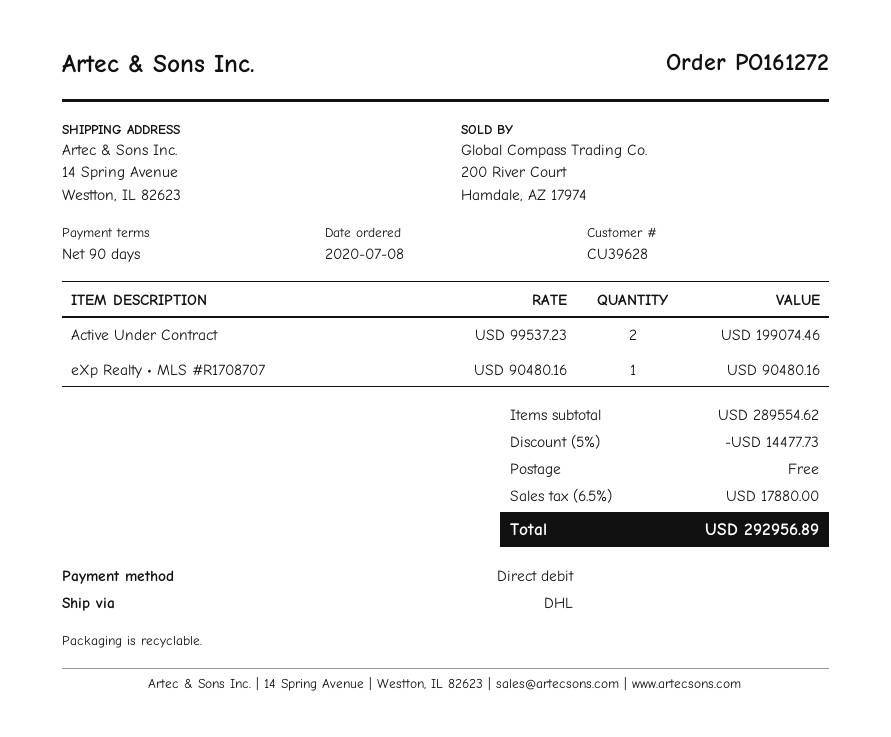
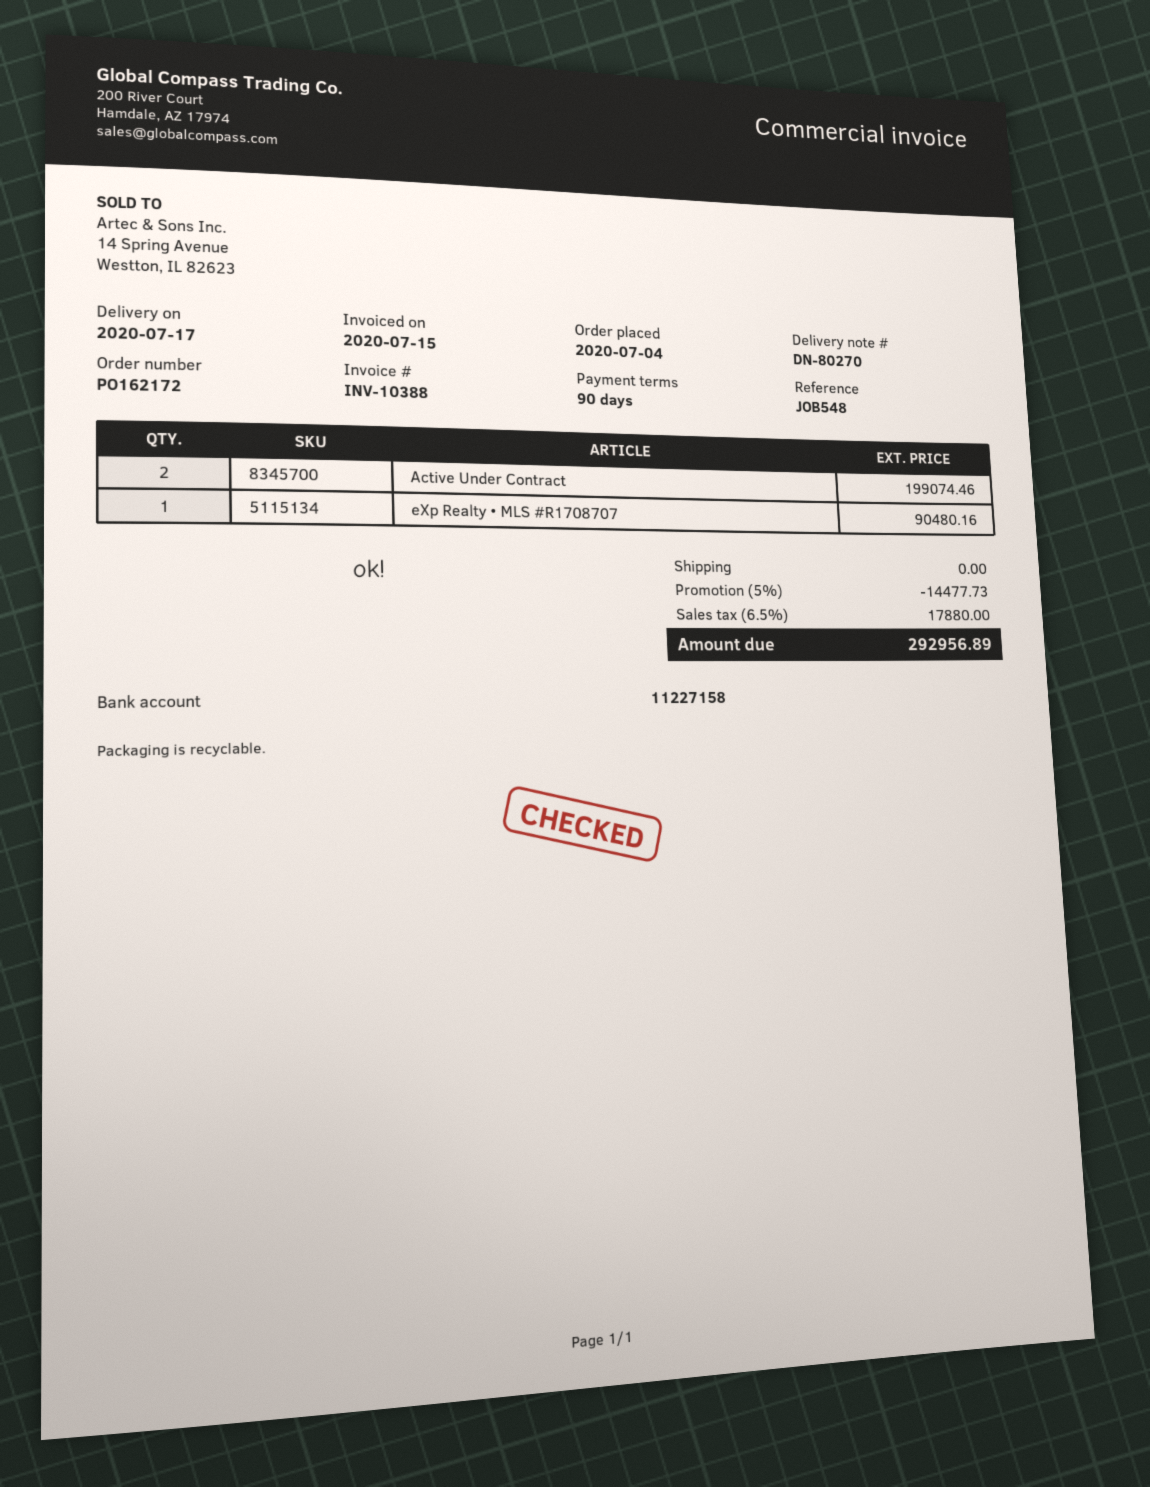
order number: PO161272 -> PO162172
order date: 2020-07-08 -> 2020-07-04

